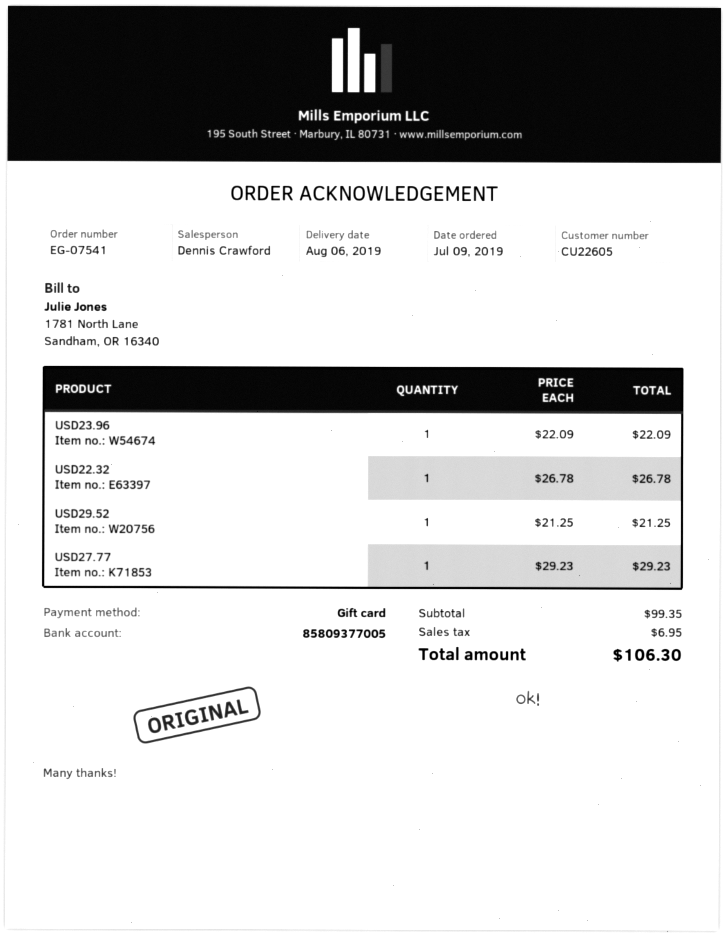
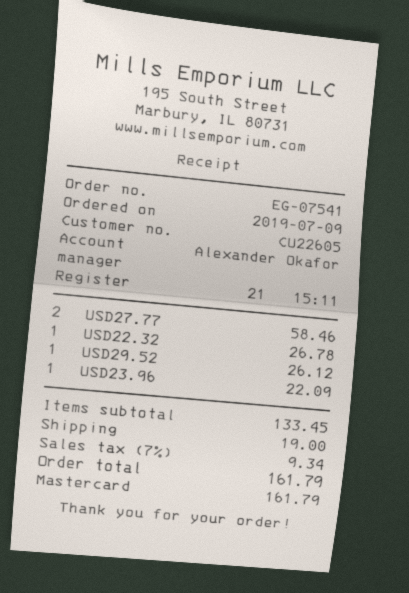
sales rep: Dennis Crawford -> Alexander Okafor
payment method: gift card -> Mastercard
USD29.52: 1 for 21.25 -> 1 for 26.12
USD27.77: 1 for 29.23 -> 2 for 58.46
subtotal: 99.35 -> 133.45
shipping: none -> 19.00
tax: 6.95 -> 9.34
total: 106.30 -> 161.79

